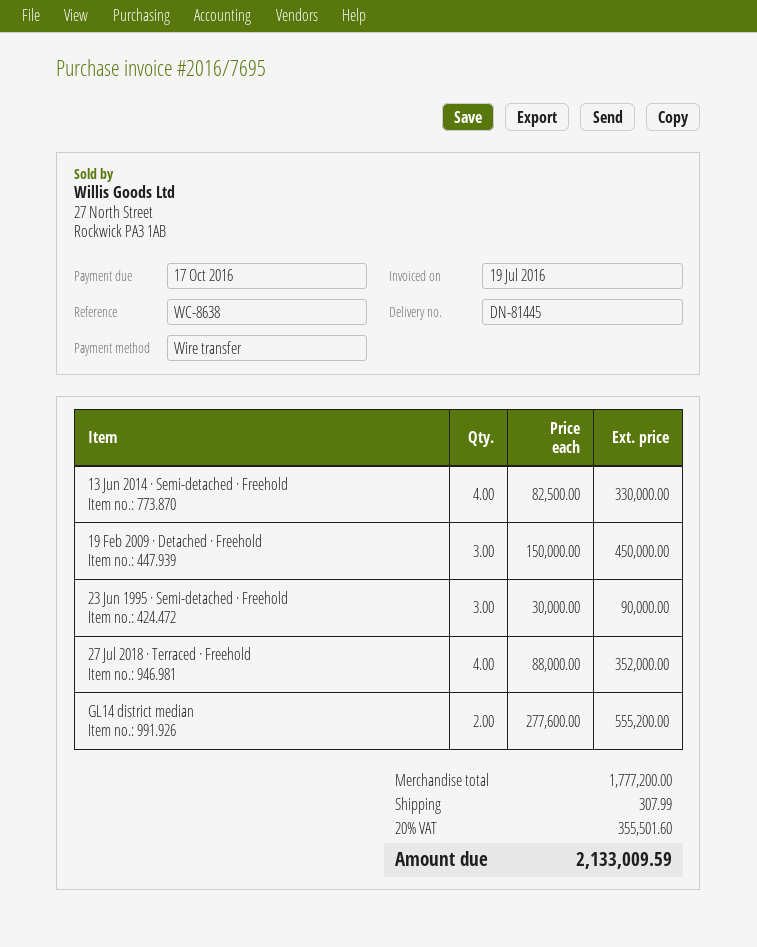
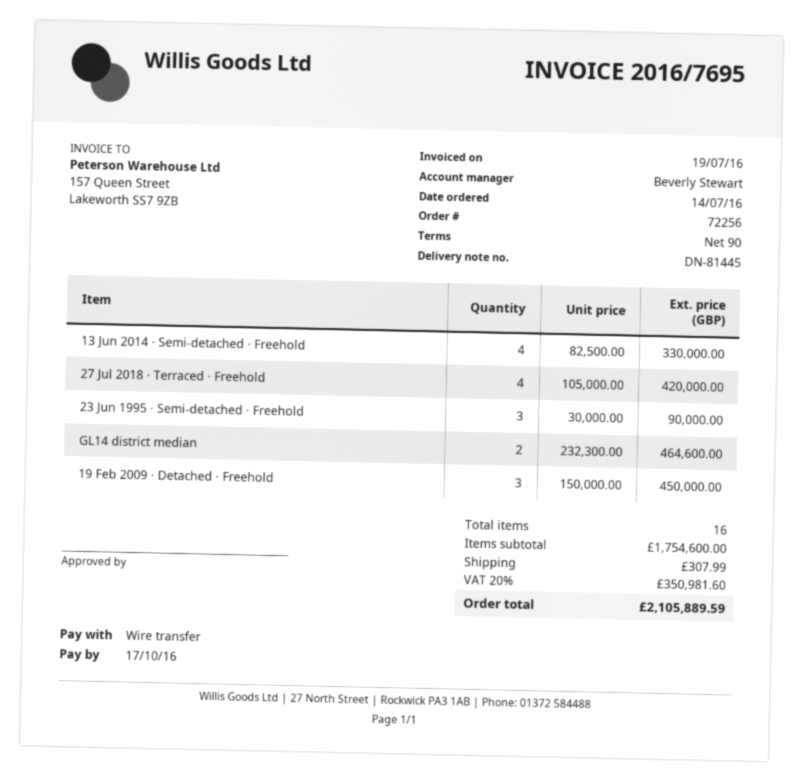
27 Jul 2018 · Terraced · Freehold: 4 x 88000.00 = 352000.00 -> 4 x 105000.00 = 420000.00
GL14 district median: 2 x 277600.00 = 555200.00 -> 2 x 232300.00 = 464600.00
subtotal: 1777200.00 -> 1754600.00
tax: 20% = 355501.60 -> 20% = 350981.60
total: 2133009.59 -> 2105889.59

